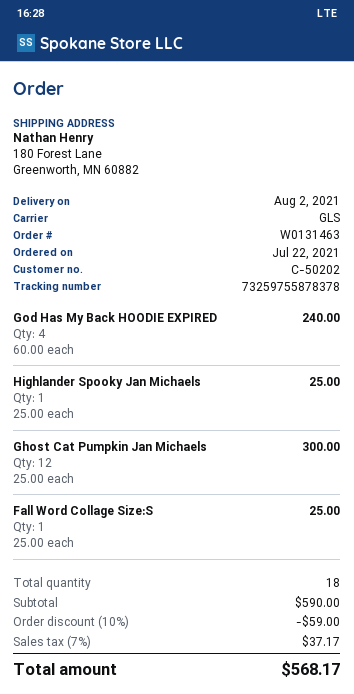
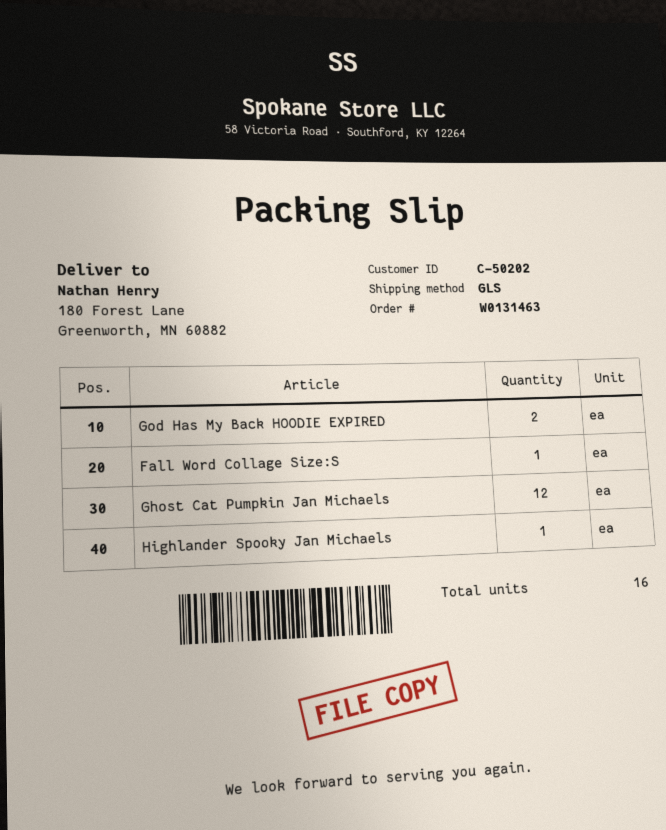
God Has My Back HOODIE EXPIRED: 4 -> 2
total quantity: 18 -> 16

